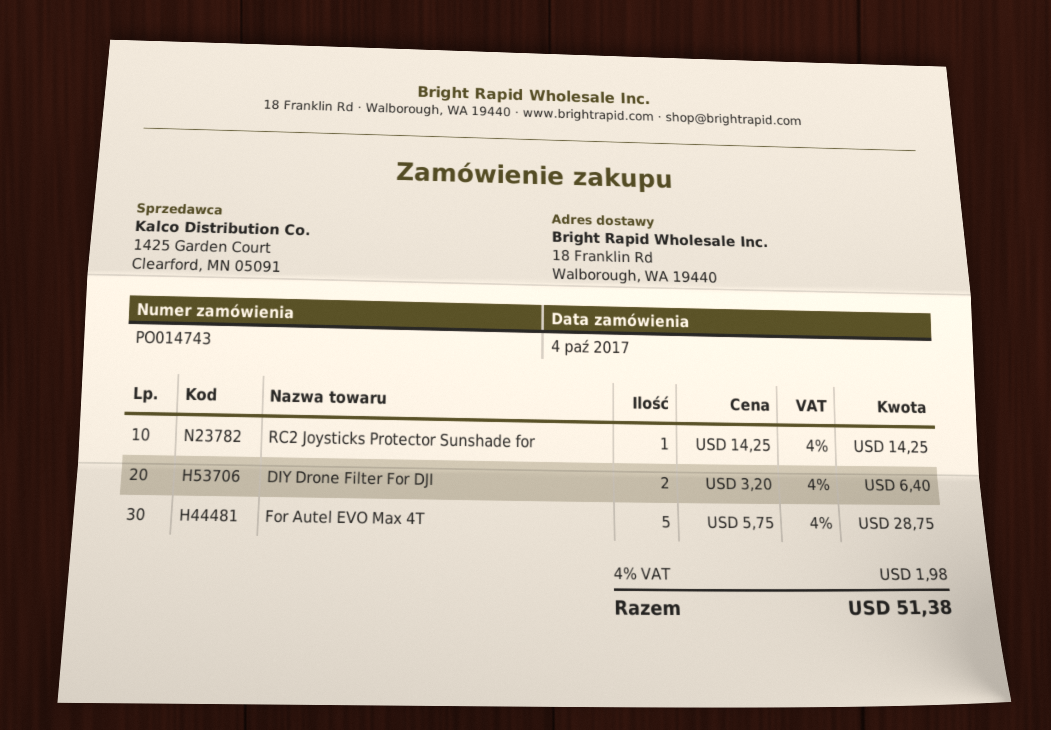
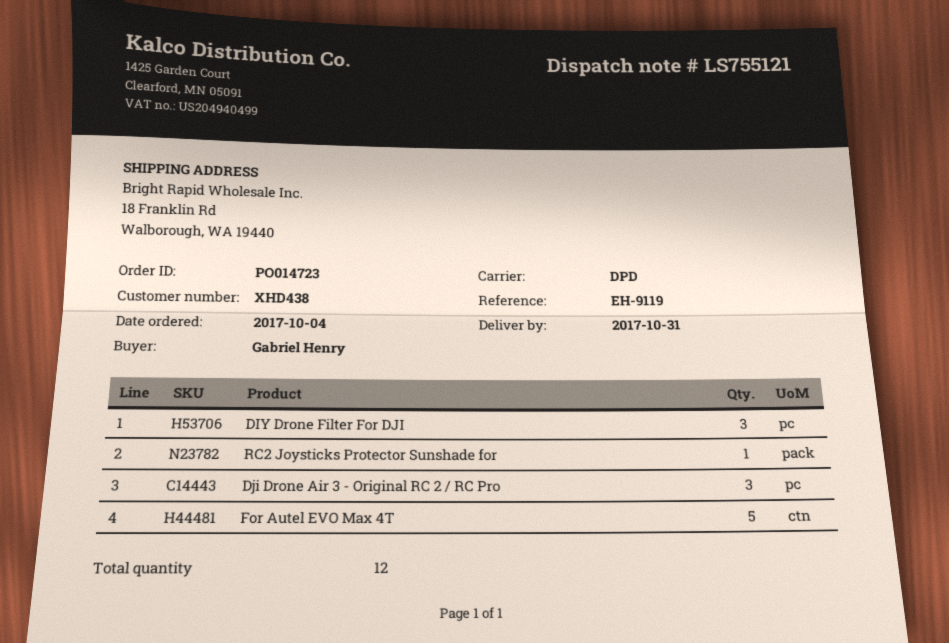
order number: PO014743 -> PO014723
DIY Drone Filter For DJI: 2 -> 3
Dji Drone Air 3 - Original RC 2 / RC Pro: none -> 3

